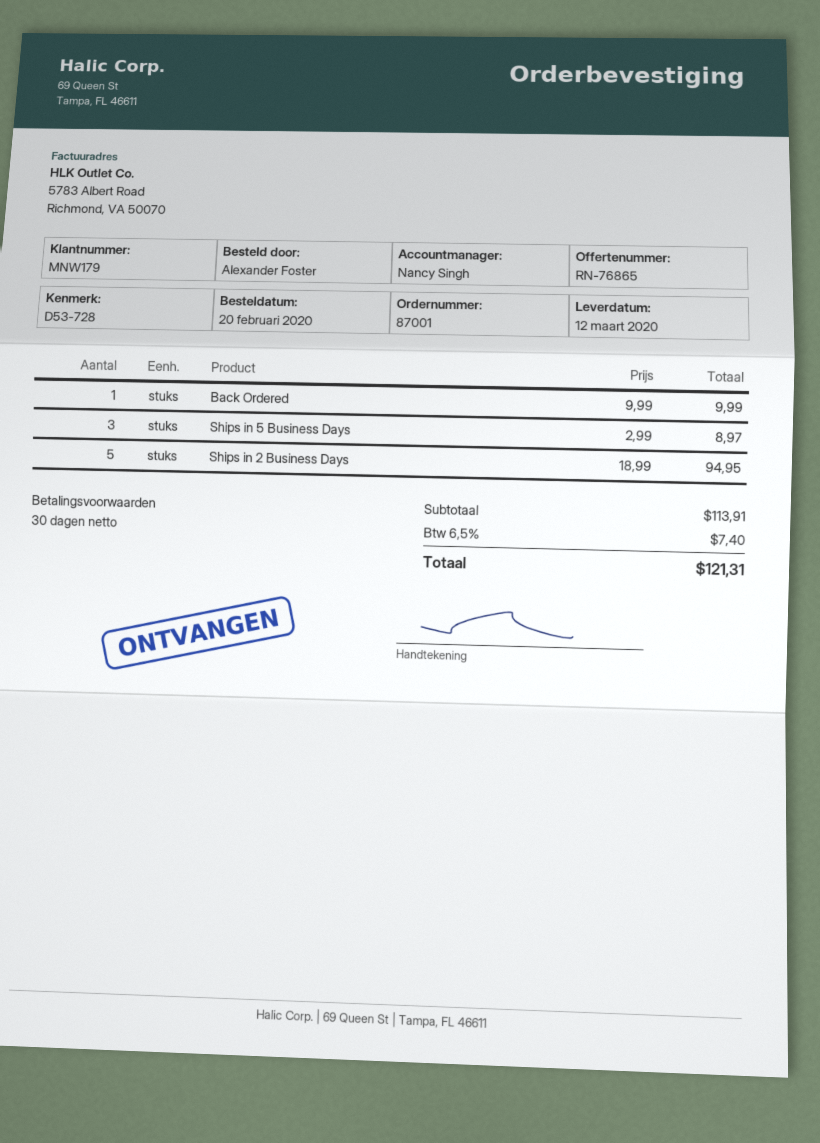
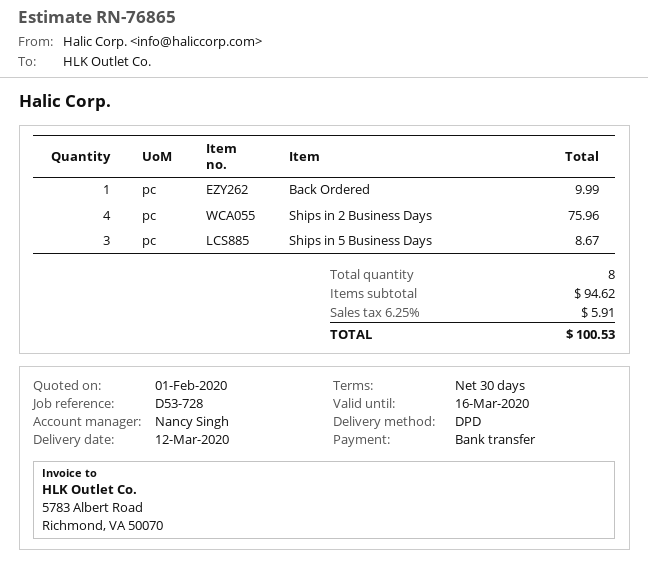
Ships in 5 Business Days: 3 for 8.97 -> 3 for 8.67
Ships in 2 Business Days: 5 for 94.95 -> 4 for 75.96
subtotal: 113.91 -> 94.62
tax: 6.5% = 7.40 -> 6.25% = 5.91
total: 121.31 -> 100.53

